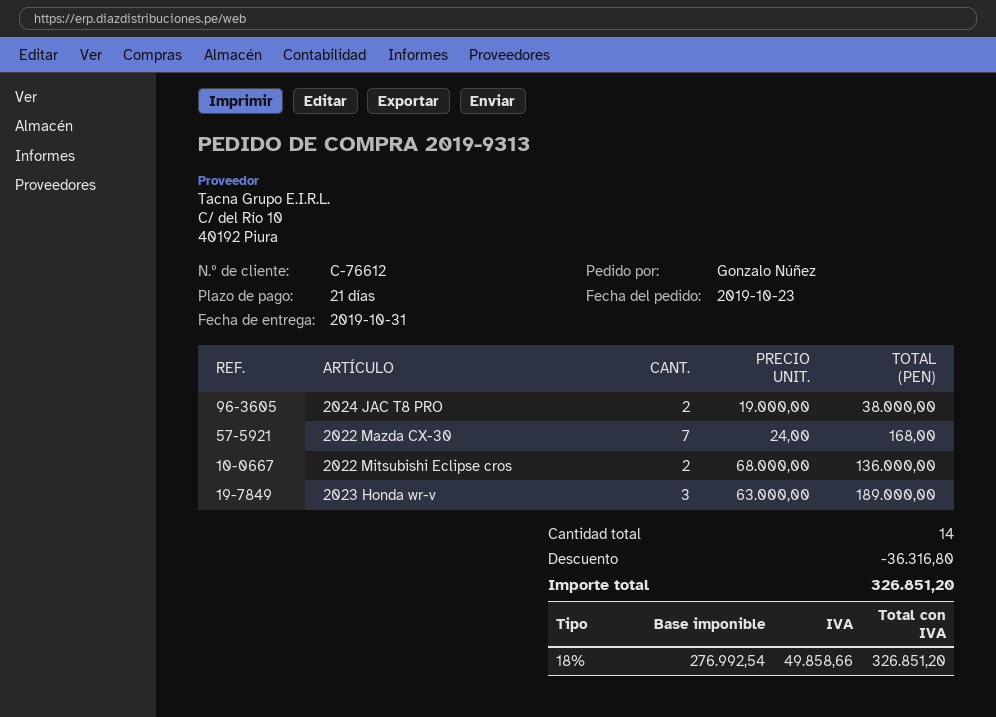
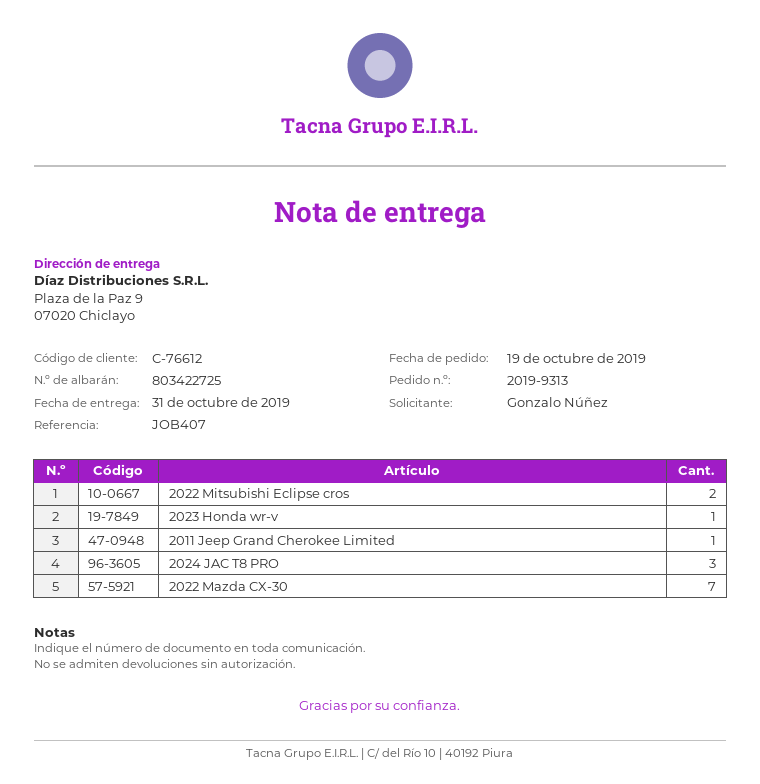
order date: 2019-10-23 -> 2019-10-19
2024 JAC T8 PRO: 2 -> 3
2023 Honda wr-v: 3 -> 1
2011 Jeep Grand Cherokee Limited: none -> 1

